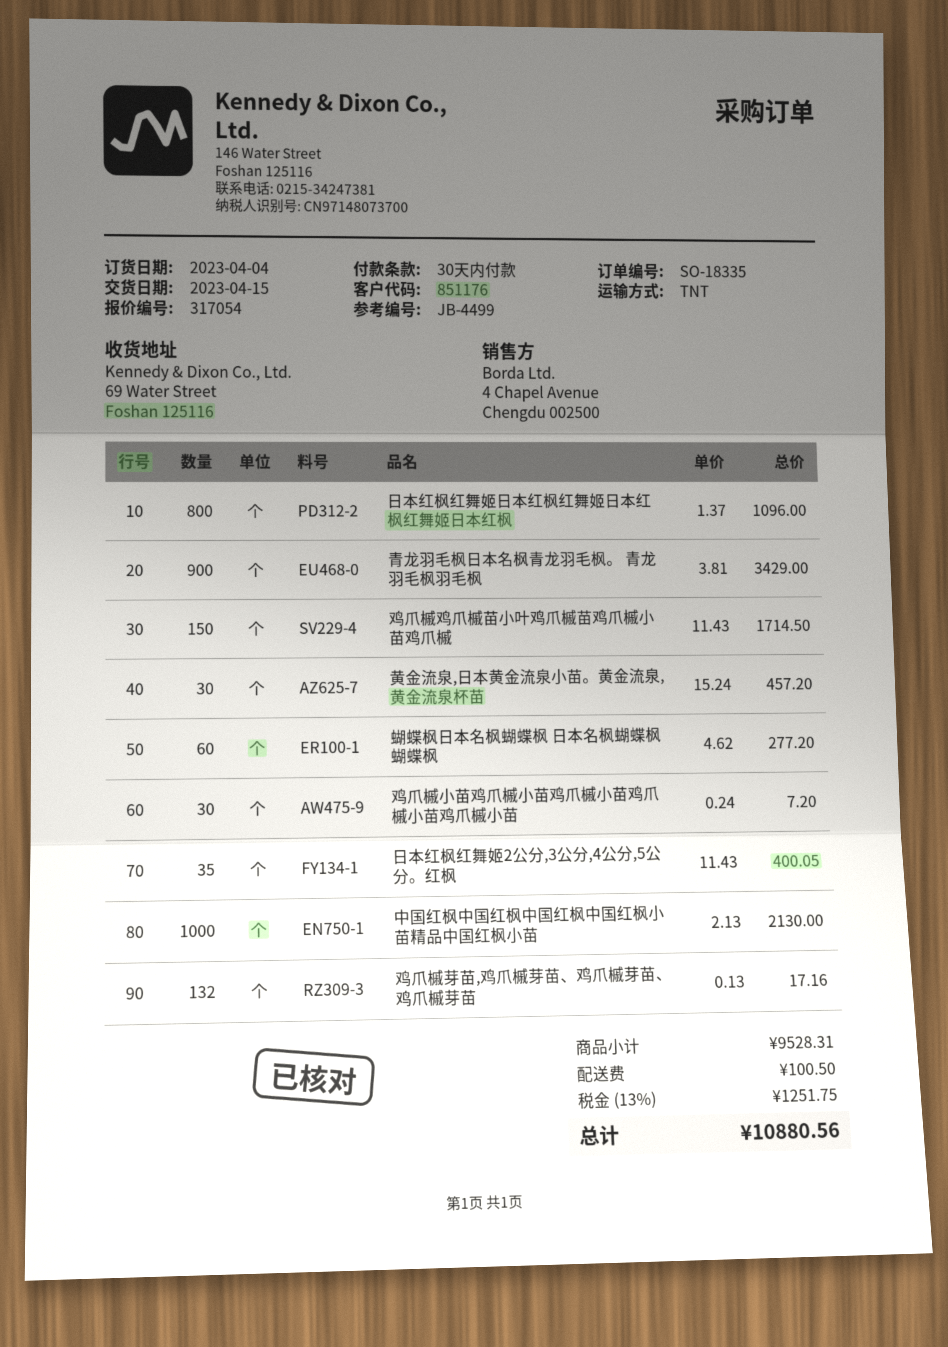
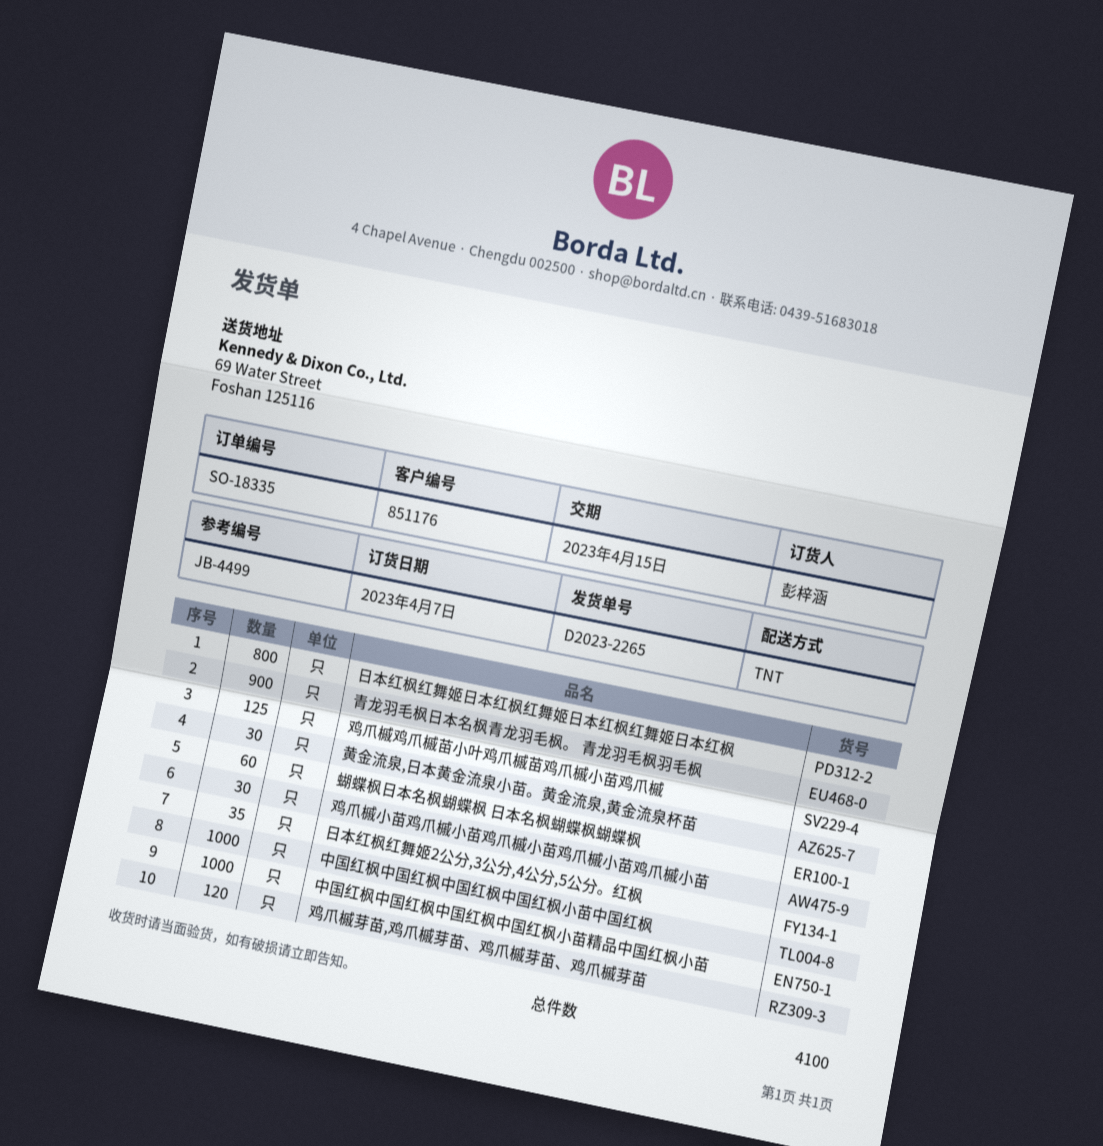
order date: 2023-04-04 -> 2023-04-07
鸡爪槭鸡爪槭苗小叶鸡爪槭苗鸡爪槭小苗鸡爪槭: 150 -> 125
鸡爪槭芽苗,鸡爪槭芽苗、鸡爪槭芽苗、鸡爪槭芽苗: 132 -> 120
中国红枫中国红枫中国红枫中国红枫小苗中国红枫: none -> 1000

